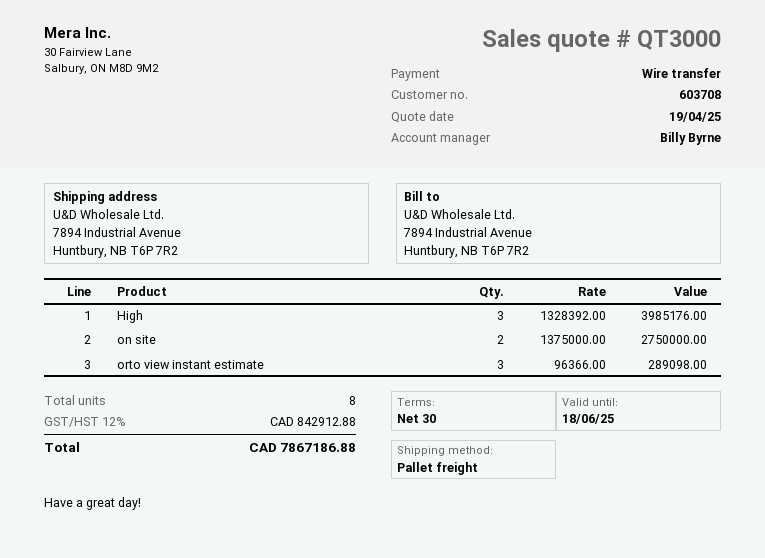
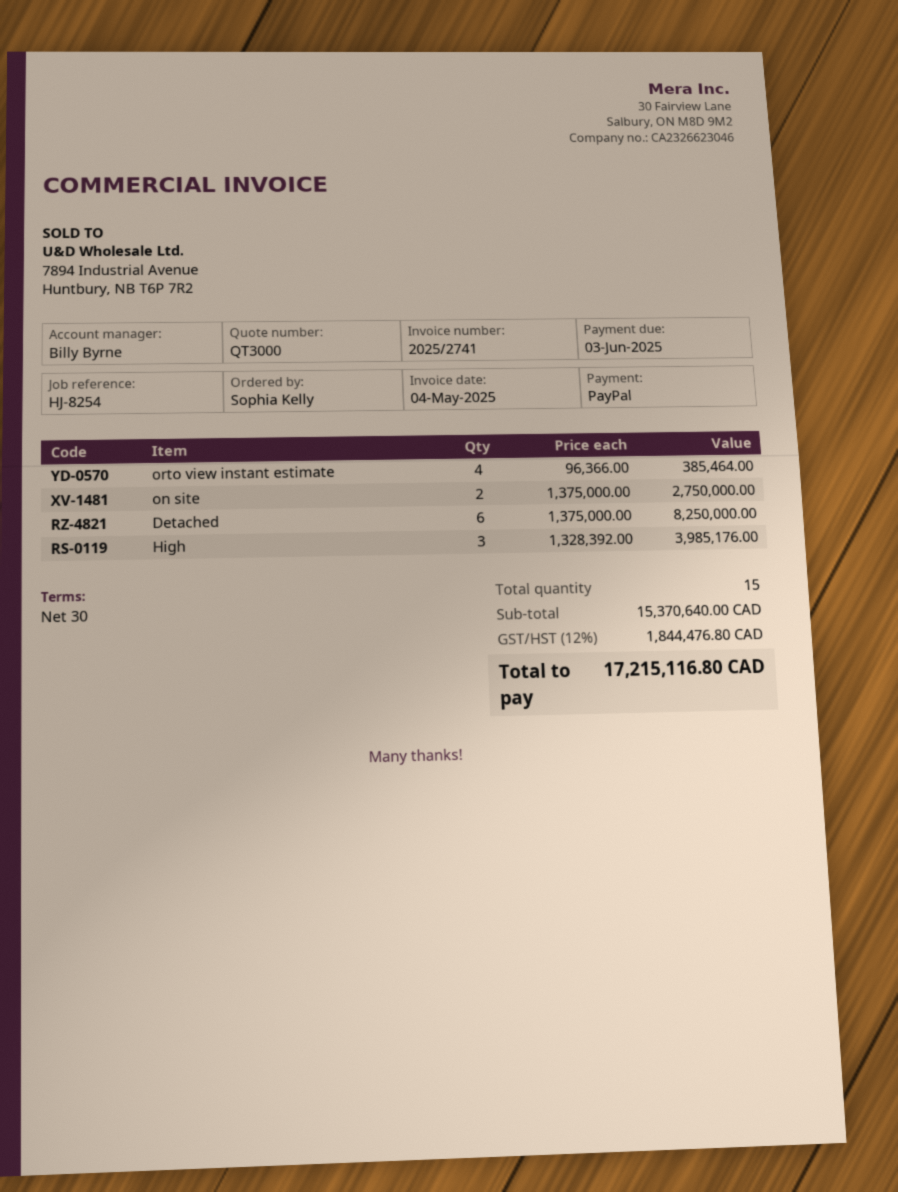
payment method: bank transfer -> PayPal
orto view instant estimate: 3 x 96366.00 = 289098.00 -> 4 x 96366.00 = 385464.00
Detached: none -> 6 x 1375000.00 = 8250000.00
total quantity: 8 -> 15
tax: 12% = 842912.88 -> 12% = 1844476.80
total: 7867186.88 -> 17215116.80

